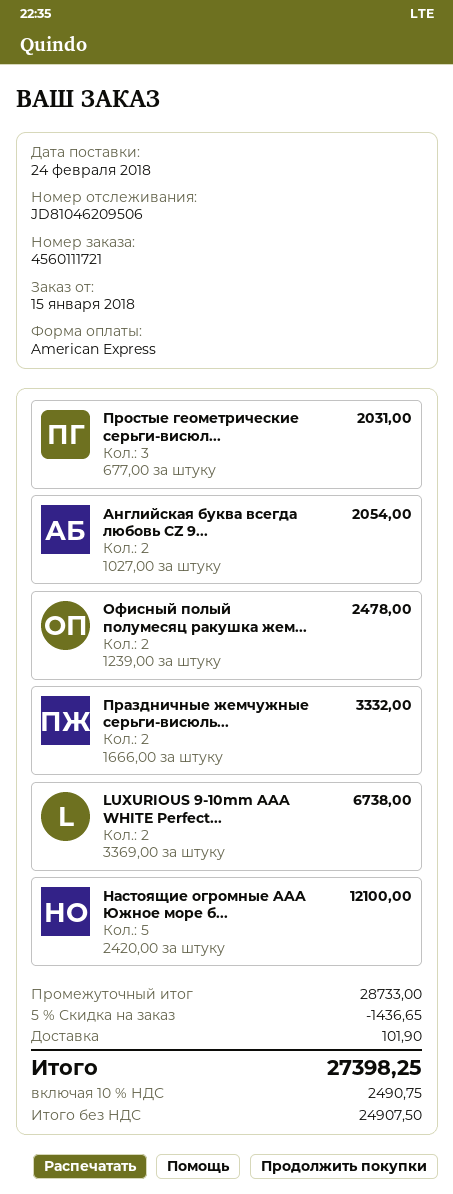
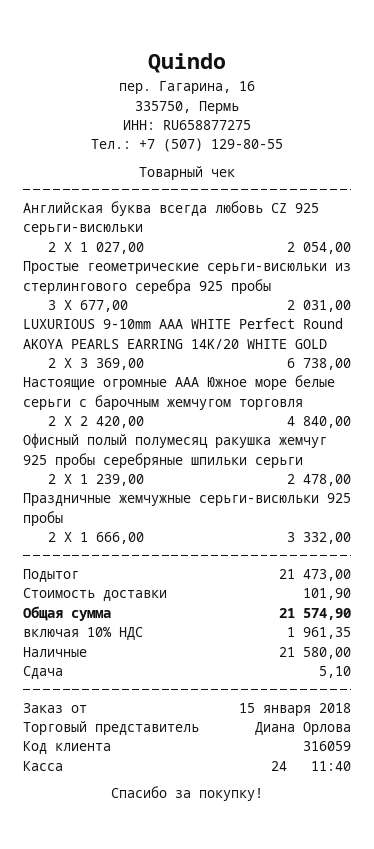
payment method: American Express -> cash
Настоящие огромные AAA Южное море б...: 5 x 2420.00 = 12100.00 -> 2 x 2420.00 = 4840.00
subtotal: 28733.00 -> 21473.00
discount: 5% = 1436.65 -> none
tax: 10% = 2490.75 -> 10% = 1961.35
total: 27398.25 -> 21574.90

